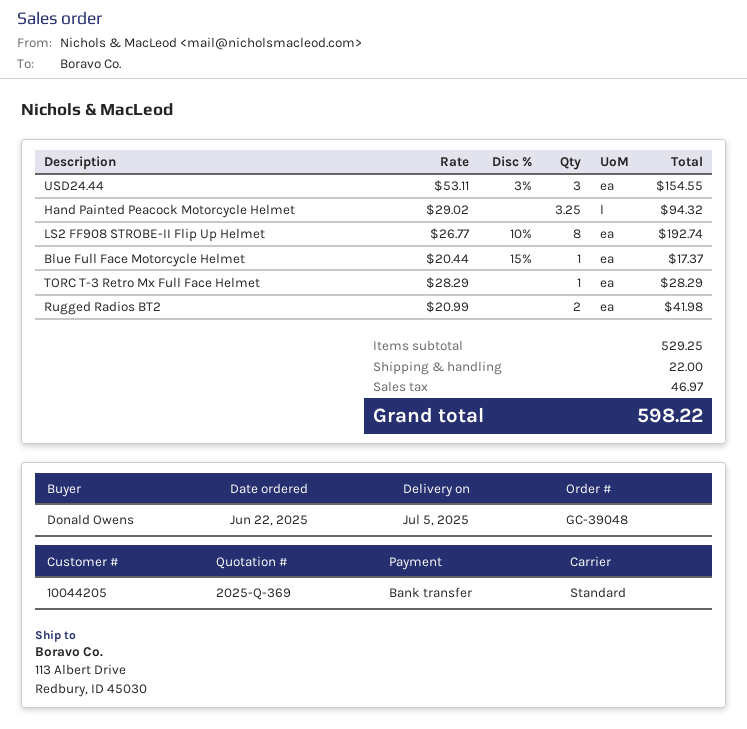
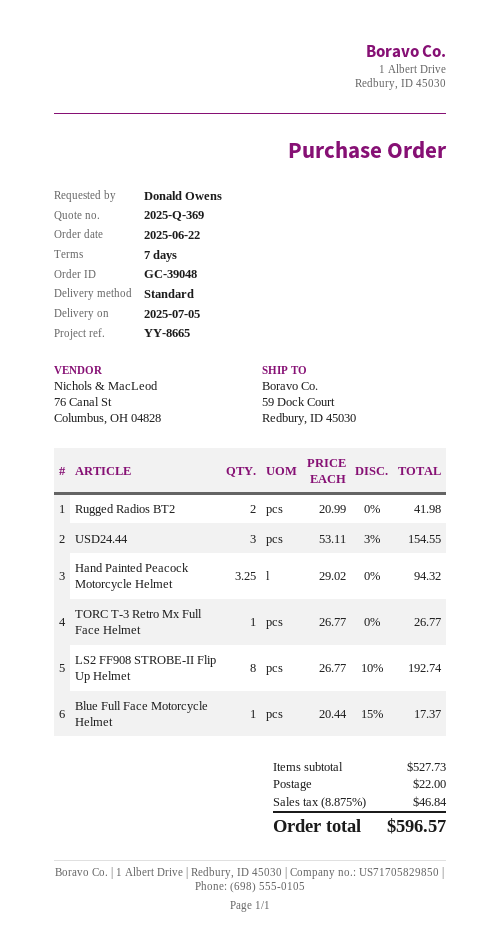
ship to: 113 Albert Drive, Redbury, ID 45030 -> 59 Dock Court, Redbury, ID 45030
TORC T-3 Retro Mx Full Face Helmet: 1 x 28.29 = 28.29 -> 1 x 26.77 = 26.77
subtotal: 529.25 -> 527.73
tax: 46.97 -> 46.84
total: 598.22 -> 596.57

